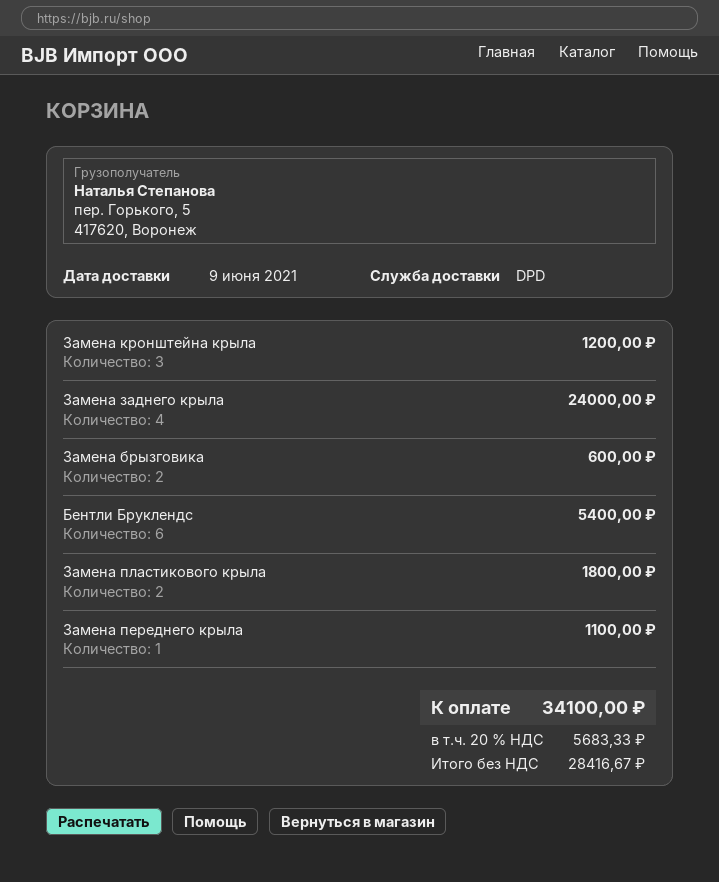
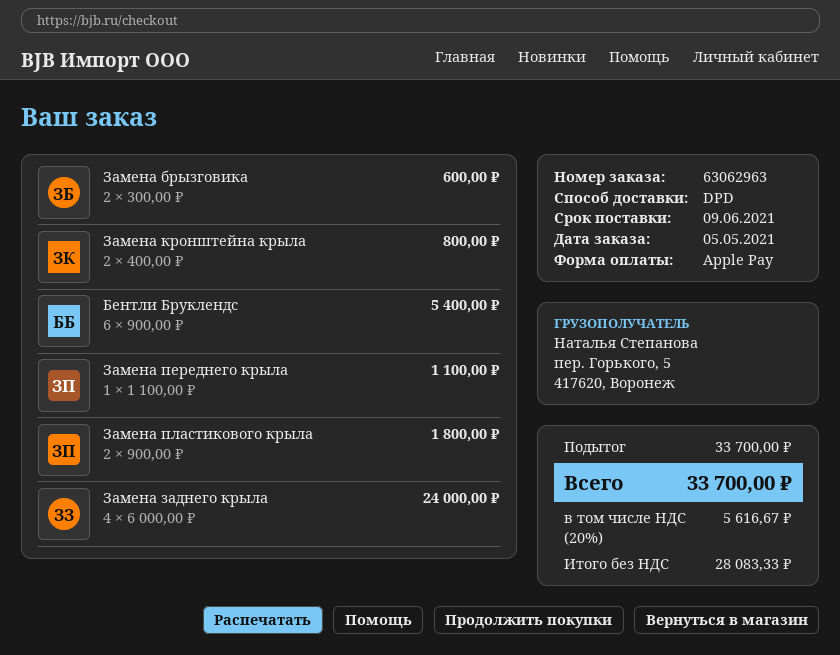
Замена кронштейна крыла: 3 for 1200.00 -> 2 for 800.00
net: 28416.67 -> 28083.33
tax: 20% = 5683.33 -> 20% = 5616.67
total: 34100.00 -> 33700.00

